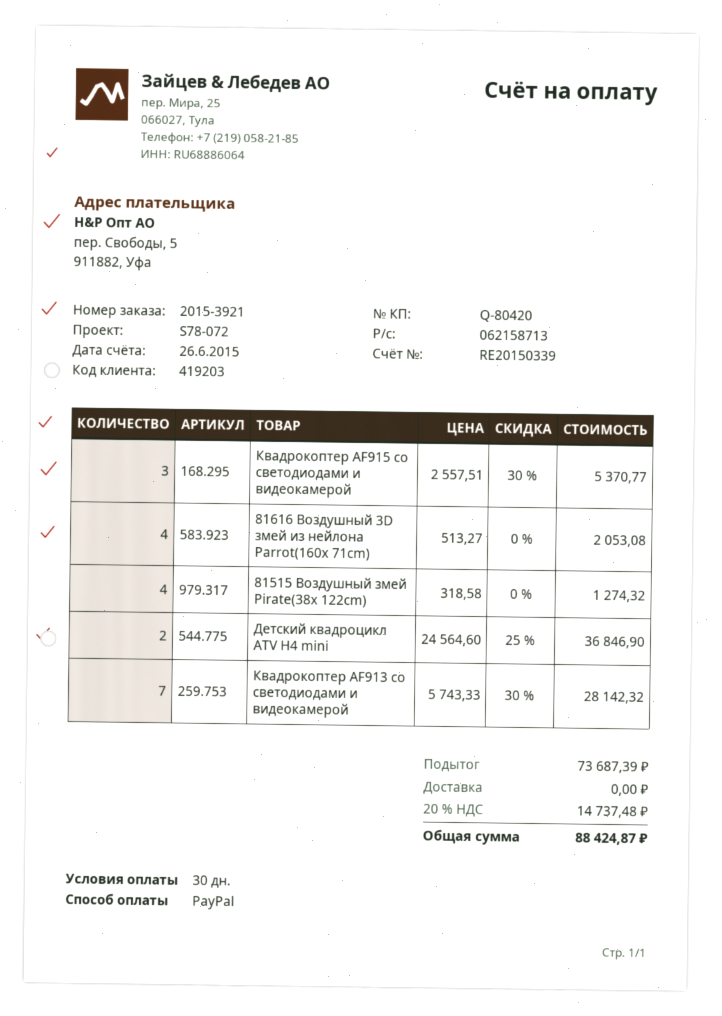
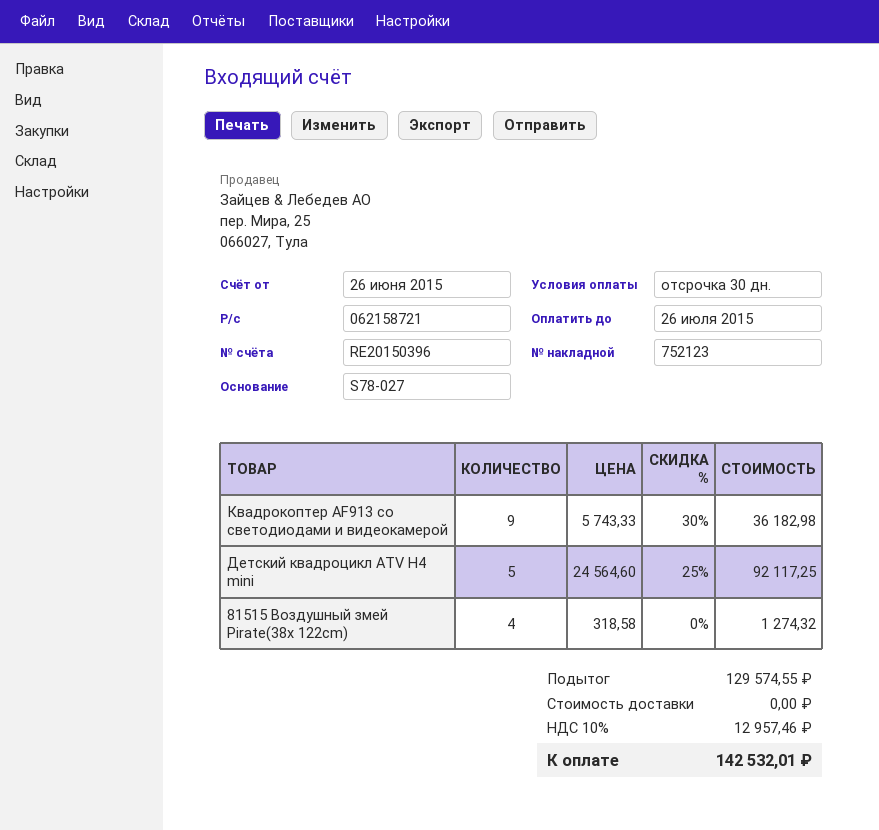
invoice number: RE20150339 -> RE20150396
reference: S78-072 -> S78-027
bank account: 062158713 -> 062158721
Квадрокоптер AF915 со светодиодами и видеокамерой: 3 x 2557.51 - 30% = 5370.77 -> none
81616 Воздушный 3D змей из нейлона Parrot(160x 71cm): 4 x 513.27 = 2053.08 -> none
Детский квадроцикл ATV H4 mini: 2 x 24564.60 - 25% = 36846.90 -> 5 x 24564.60 - 25% = 92117.25
Квадрокоптер AF913 со светодиодами и видеокамерой: 7 x 5743.33 - 30% = 28142.32 -> 9 x 5743.33 - 30% = 36182.98
subtotal: 73687.39 -> 129574.55
tax: 20% = 14737.48 -> 10% = 12957.46
total: 88424.87 -> 142532.01

